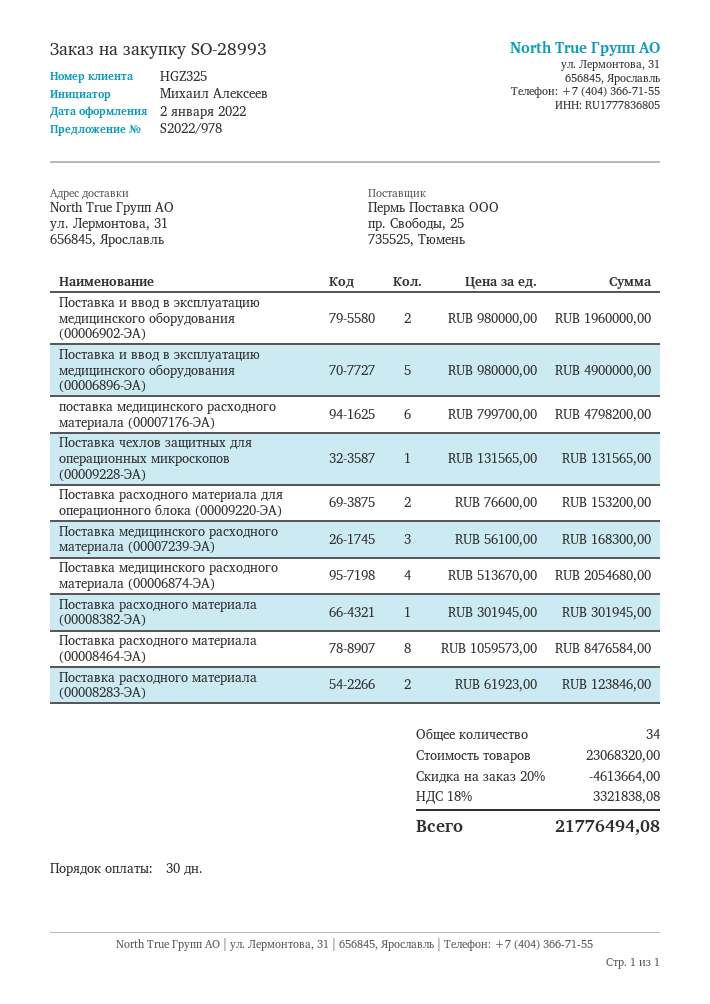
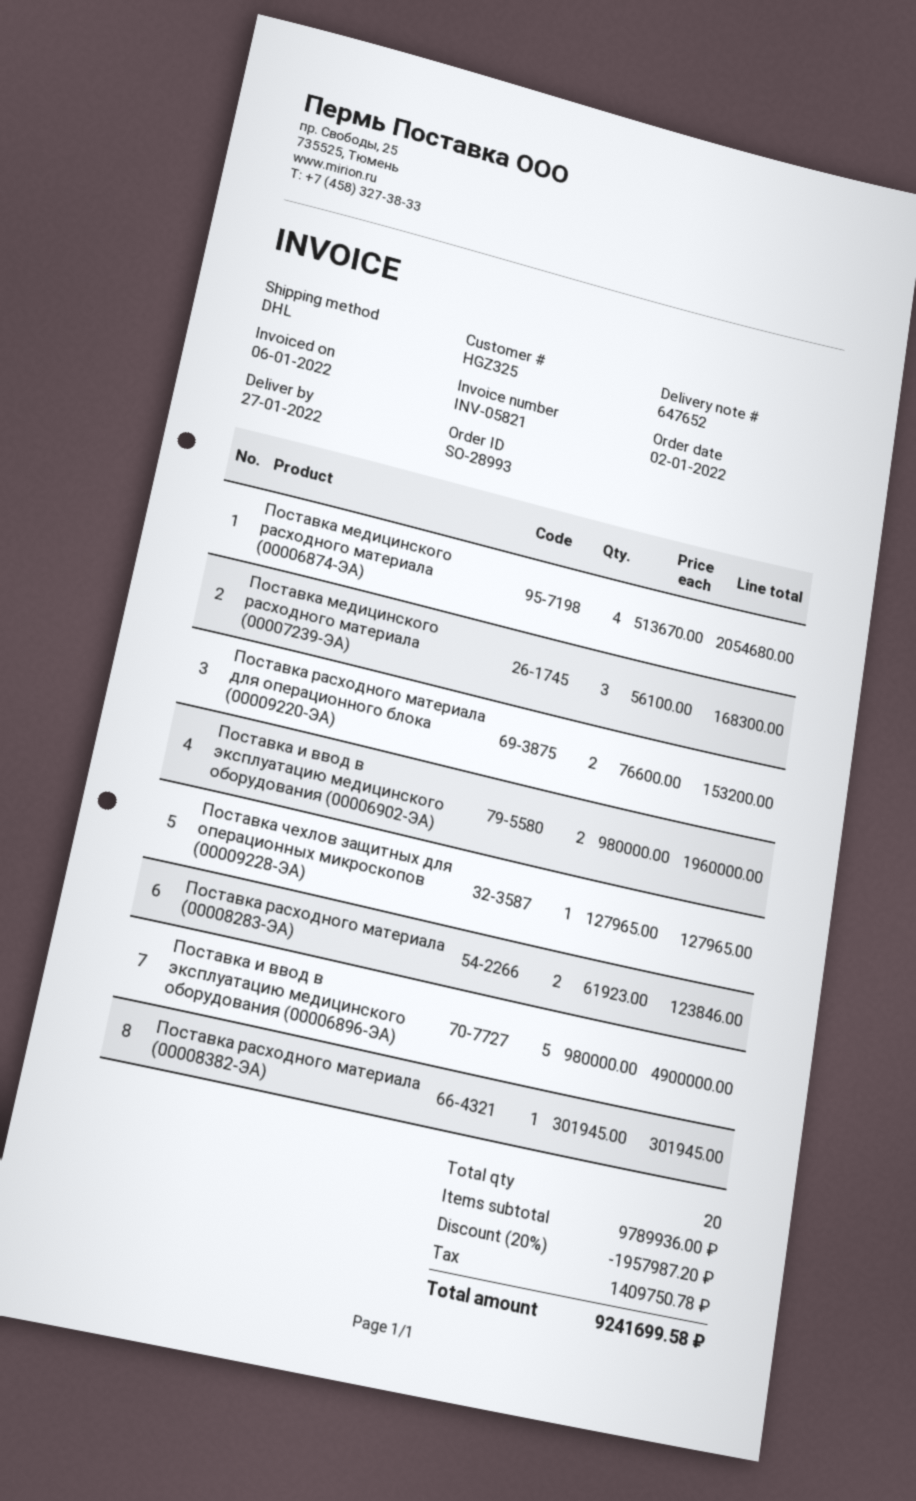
поставка медицинского расходного материала (00007176-ЭА): 6 x 799700.00 = 4798200.00 -> none
Поставка чехлов защитных для операционных микроскопов (00009228-ЭА): 1 x 131565.00 = 131565.00 -> 1 x 127965.00 = 127965.00
Поставка расходного материала (00008464-ЭА): 8 x 1059573.00 = 8476584.00 -> none
total quantity: 34 -> 20
subtotal: 23068320.00 -> 9789936.00
discount: 20% = 4613664.00 -> 20% = 1957987.20
tax: 3321838.08 -> 1409750.78
total: 21776494.08 -> 9241699.58

